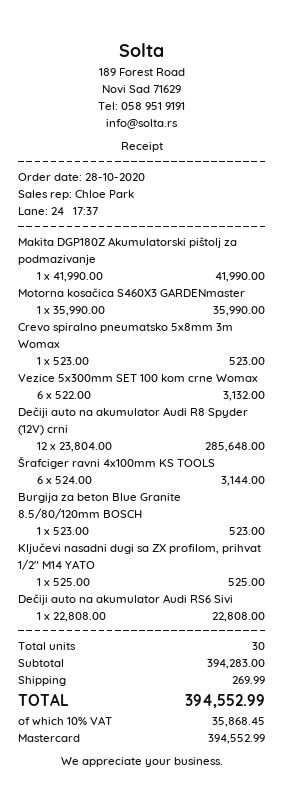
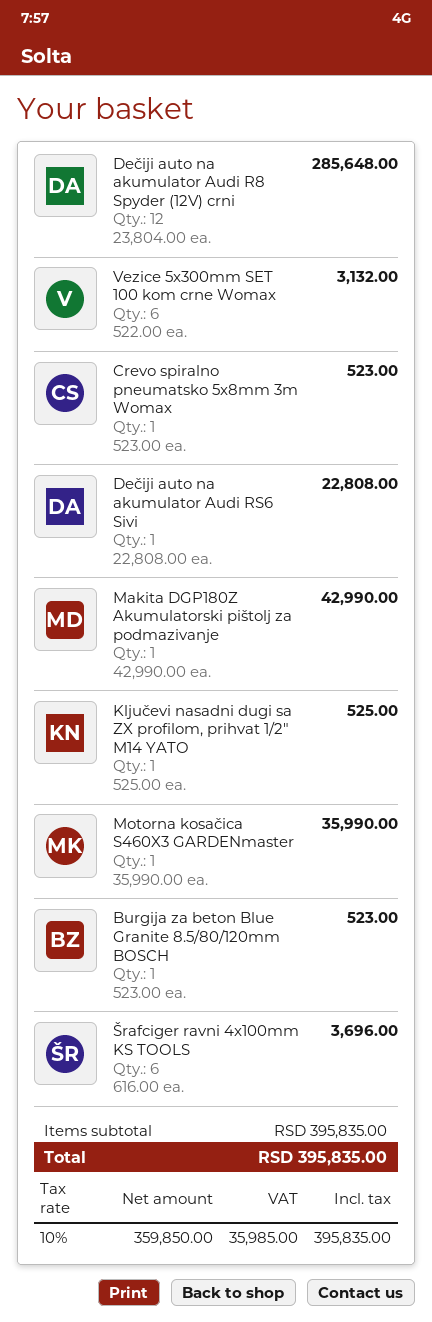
Makita DGP180Z Akumulatorski pištolj za podmazivanje: 1 x 41990.00 = 41990.00 -> 1 x 42990.00 = 42990.00
Šrafciger ravni 4x100mm KS TOOLS: 6 x 524.00 = 3144.00 -> 6 x 616.00 = 3696.00
subtotal: 394283.00 -> 395835.00
shipping: 269.99 -> none
tax: 10% = 35868.45 -> 10% = 35985.00
total: 394552.99 -> 395835.00

